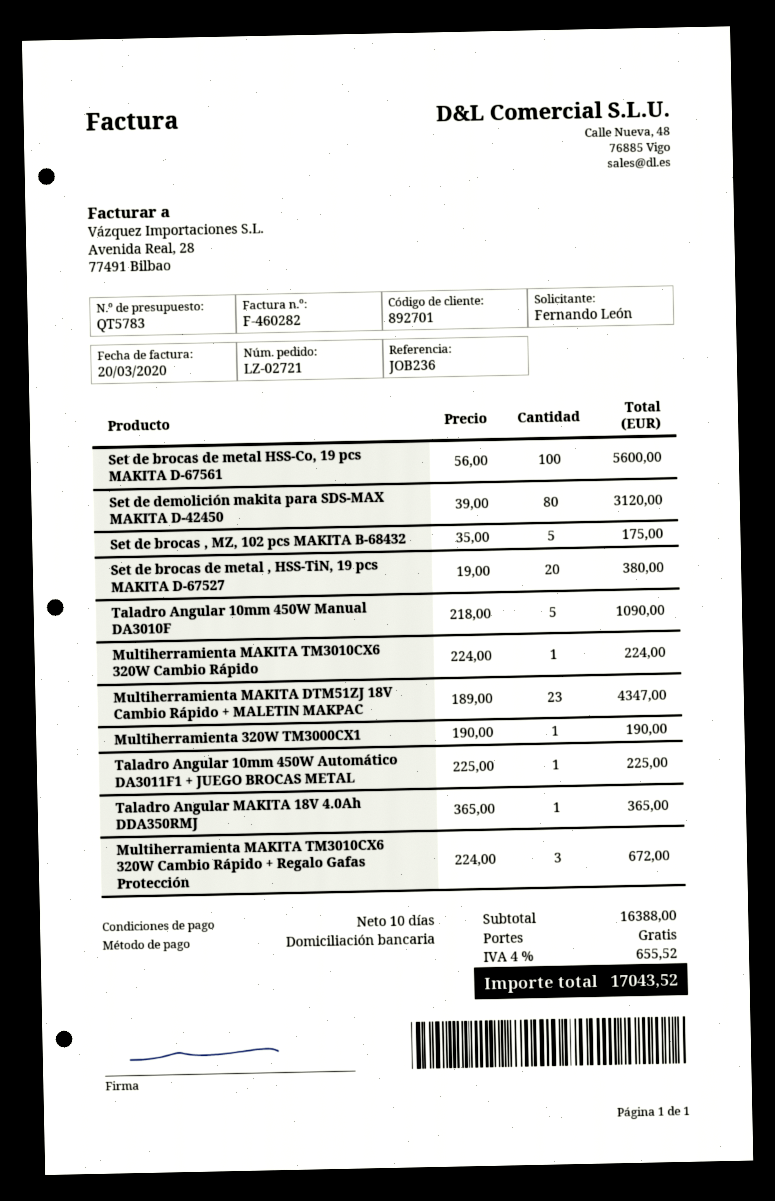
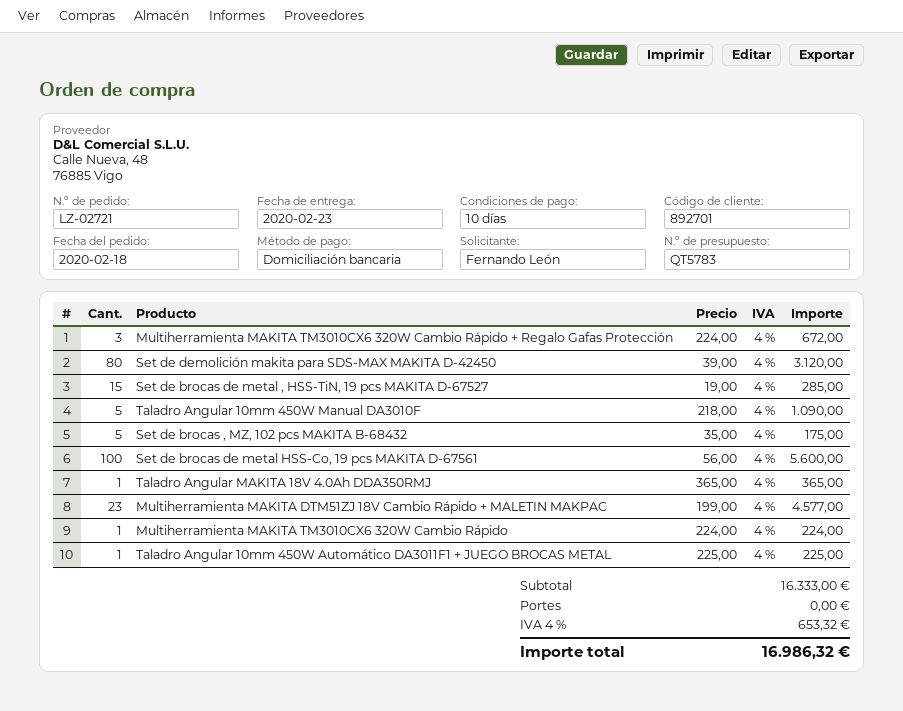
Set de brocas de metal , HSS-TiN, 19 pcs MAKITA D-67527: 20 x 19.00 = 380.00 -> 15 x 19.00 = 285.00
Multiherramienta MAKITA DTM51ZJ 18V Cambio Rápido + MALETIN MAKPAC: 23 x 189.00 = 4347.00 -> 23 x 199.00 = 4577.00
Multiherramienta 320W TM3000CX1: 1 x 190.00 = 190.00 -> none
subtotal: 16388.00 -> 16333.00
tax: 4% = 655.52 -> 4% = 653.32
total: 17043.52 -> 16986.32

